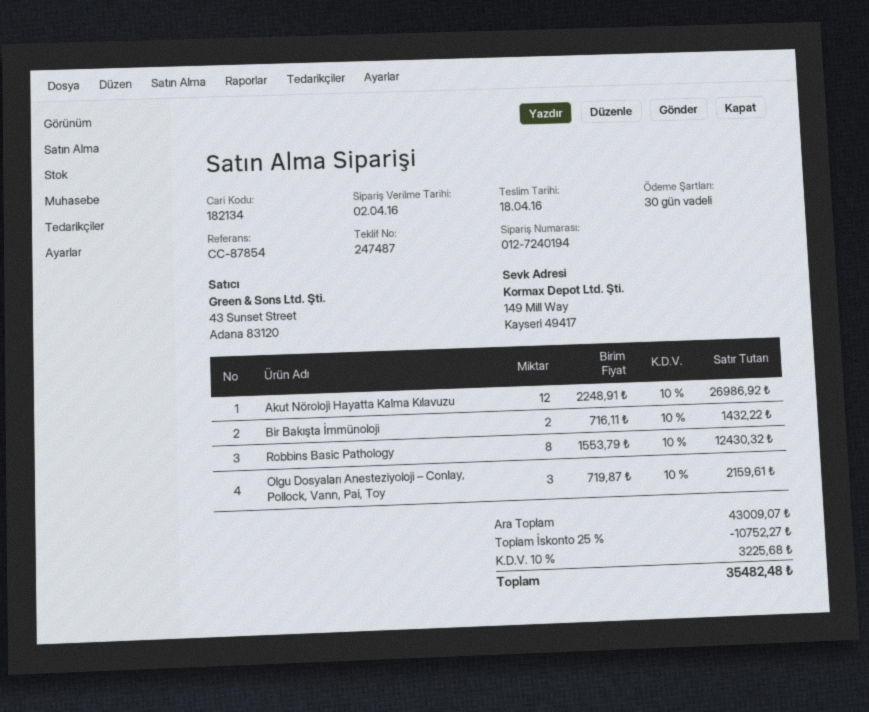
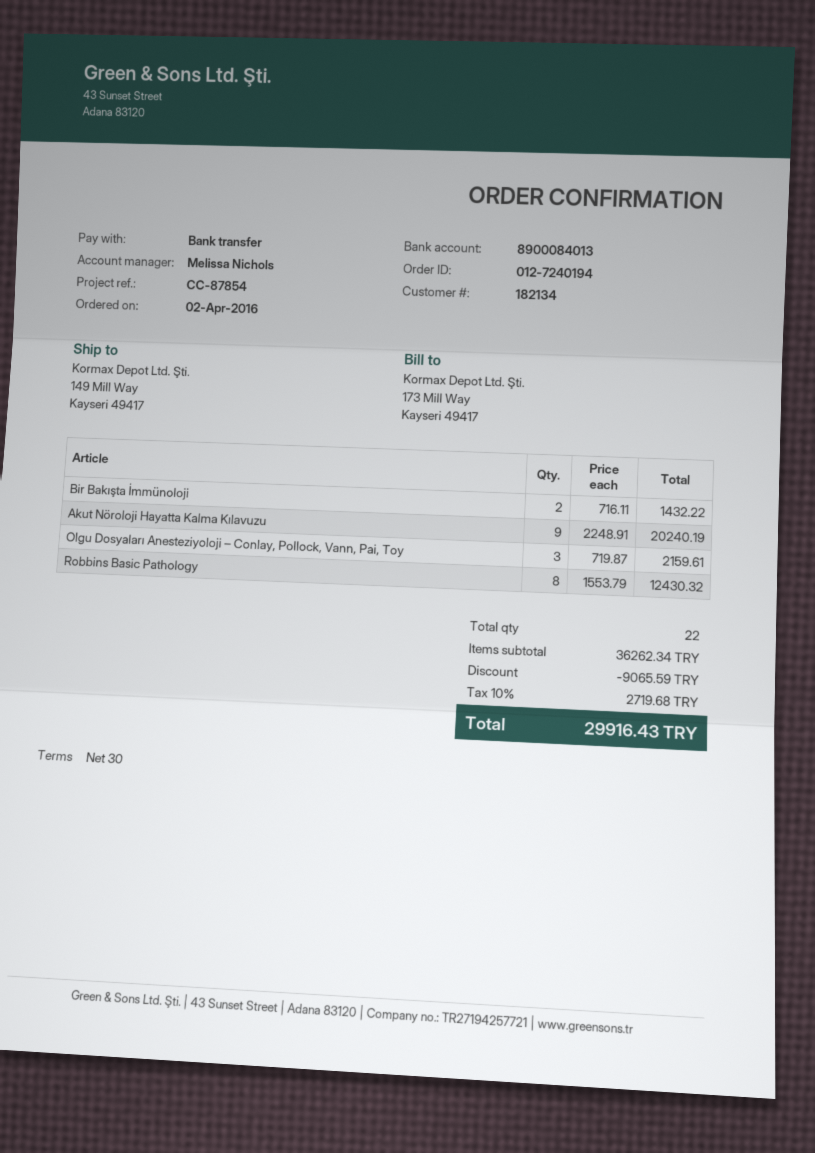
Akut Nöroloji Hayatta Kalma Kılavuzu: 12 x 2248.91 = 26986.92 -> 9 x 2248.91 = 20240.19
subtotal: 43009.07 -> 36262.34
discount: 10752.27 -> 9065.59
tax: 10% = 3225.68 -> 10% = 2719.68
total: 35482.48 -> 29916.43

